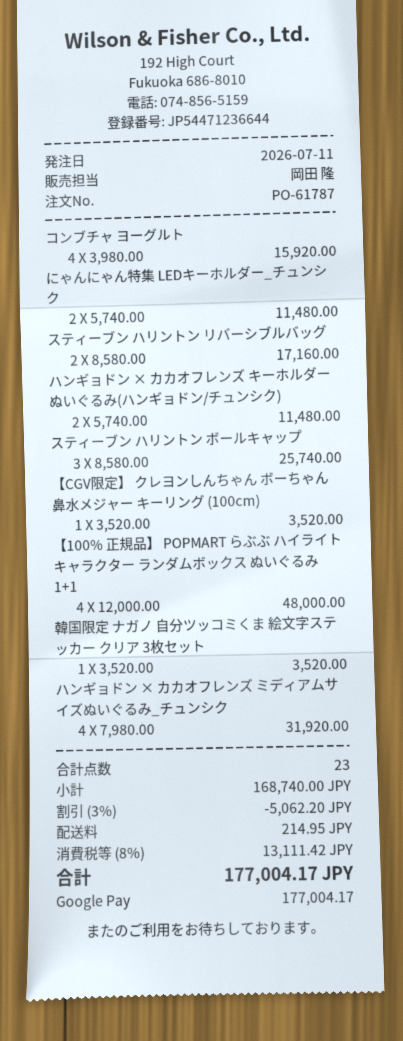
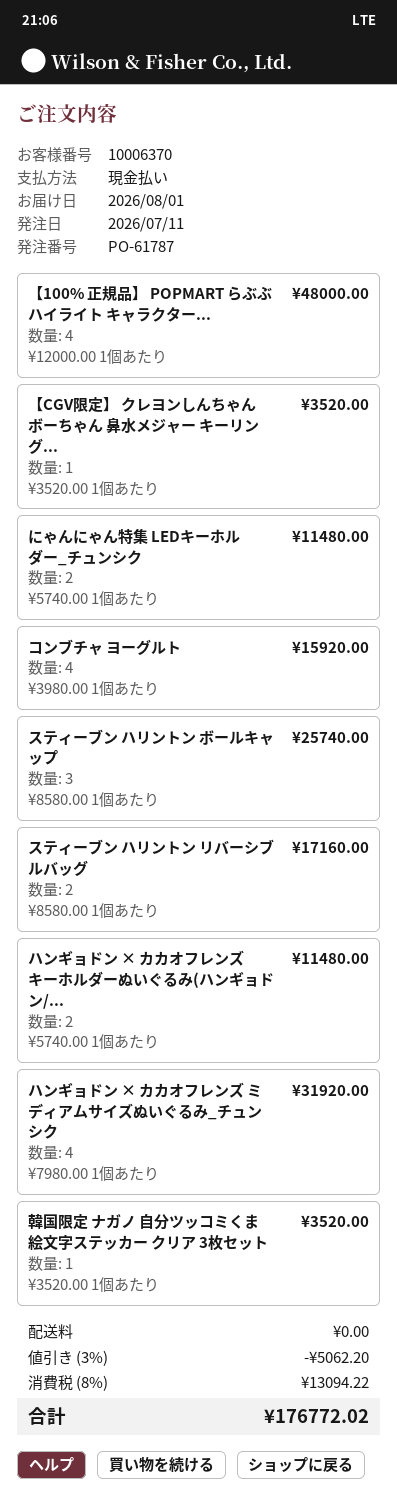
payment method: Google Pay -> cash
shipping: 214.95 -> 0.00
tax: 8% = 13111.42 -> 8% = 13094.22
total: 177004.17 -> 176772.02

